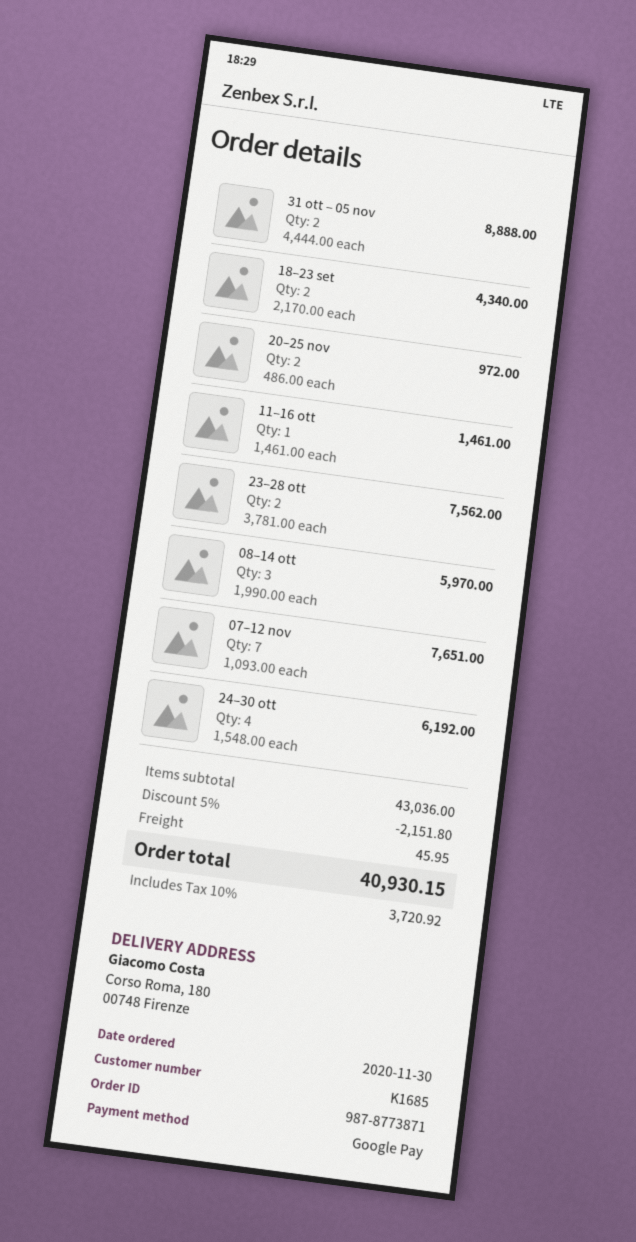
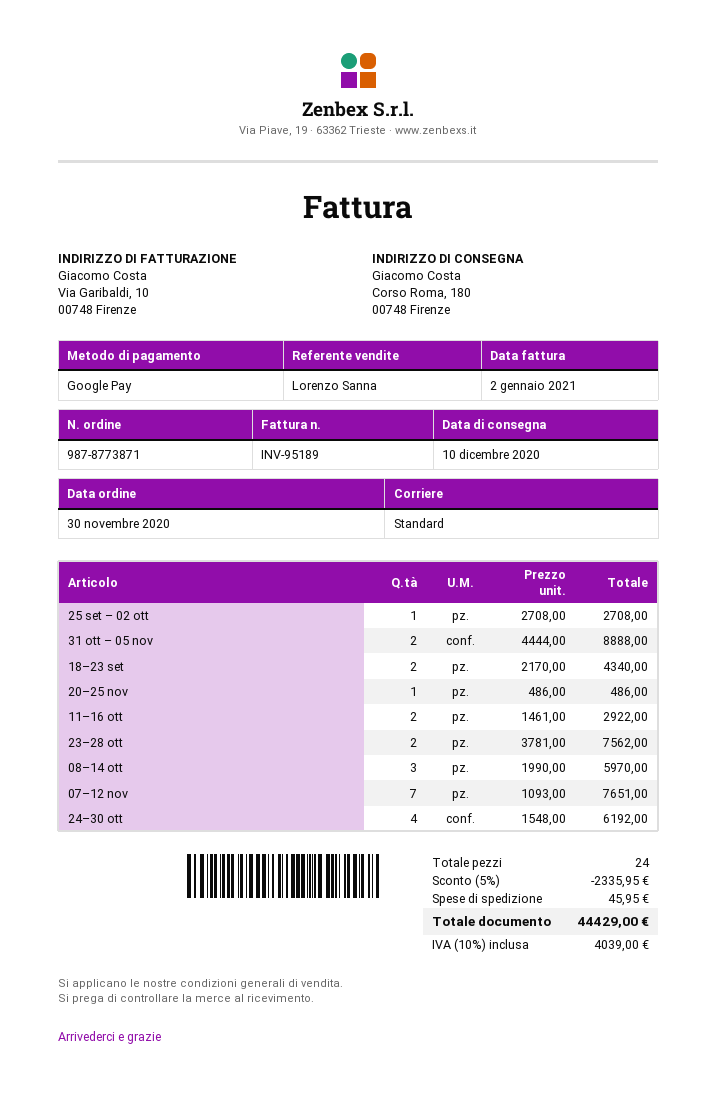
20–25 nov: 2 x 486.00 = 972.00 -> 1 x 486.00 = 486.00
11–16 ott: 1 x 1461.00 = 1461.00 -> 2 x 1461.00 = 2922.00
25 set – 02 ott: none -> 1 x 2708.00 = 2708.00
discount: 5% = 2151.80 -> 5% = 2335.95
tax: 10% = 3720.92 -> 10% = 4039.00
total: 40930.15 -> 44429.00

